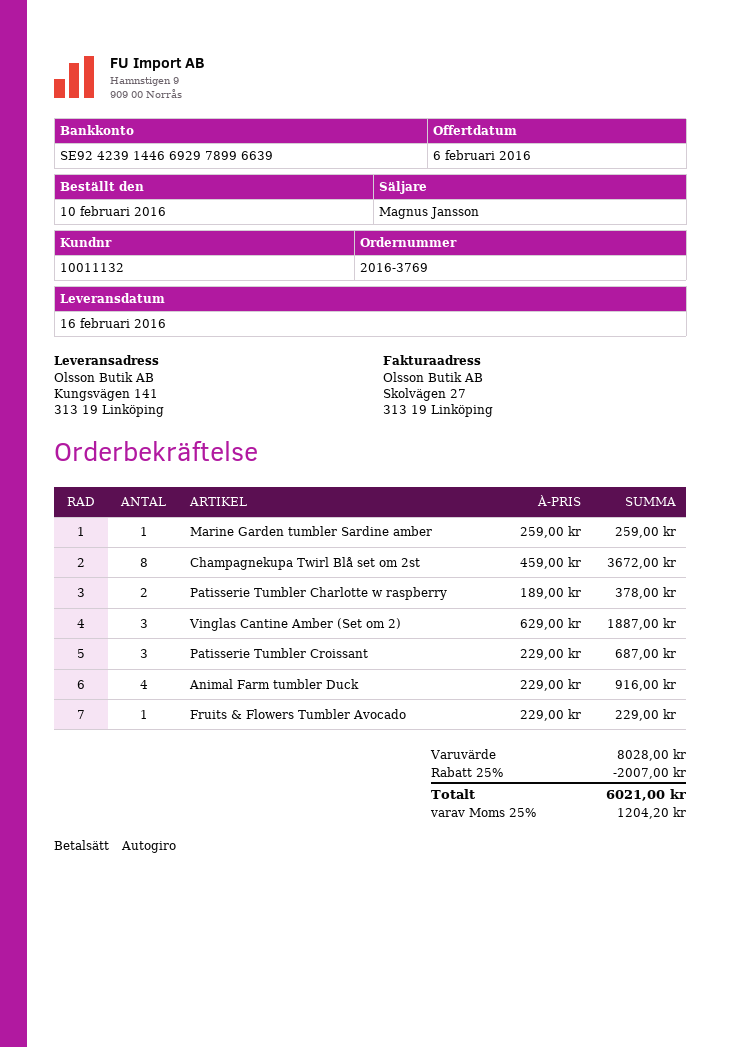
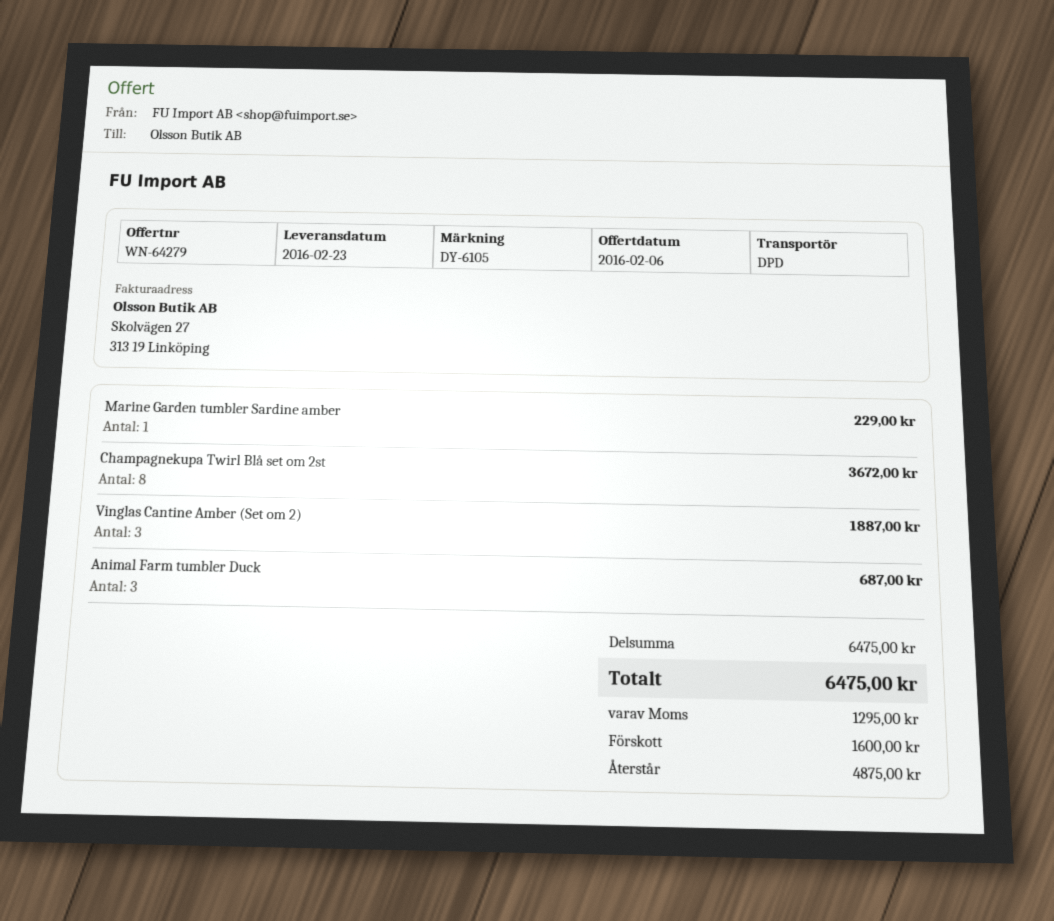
delivery date: 2016-02-16 -> 2016-02-23
Marine Garden tumbler Sardine amber: 1 for 259.00 -> 1 for 229.00
Patisserie Tumbler Charlotte w raspberry: 2 for 378.00 -> none
Patisserie Tumbler Croissant: 3 for 687.00 -> none
Animal Farm tumbler Duck: 4 for 916.00 -> 3 for 687.00
Fruits & Flowers Tumbler Avocado: 1 for 229.00 -> none
subtotal: 8028.00 -> 6475.00
discount: 25% = 2007.00 -> none
tax: 1204.20 -> 1295.00
total: 6021.00 -> 6475.00

